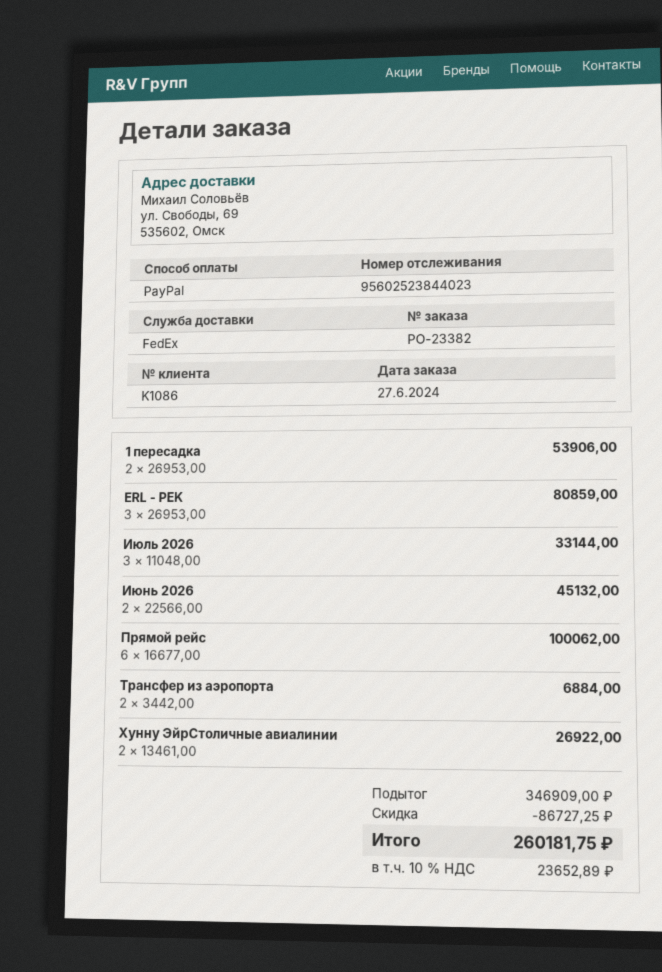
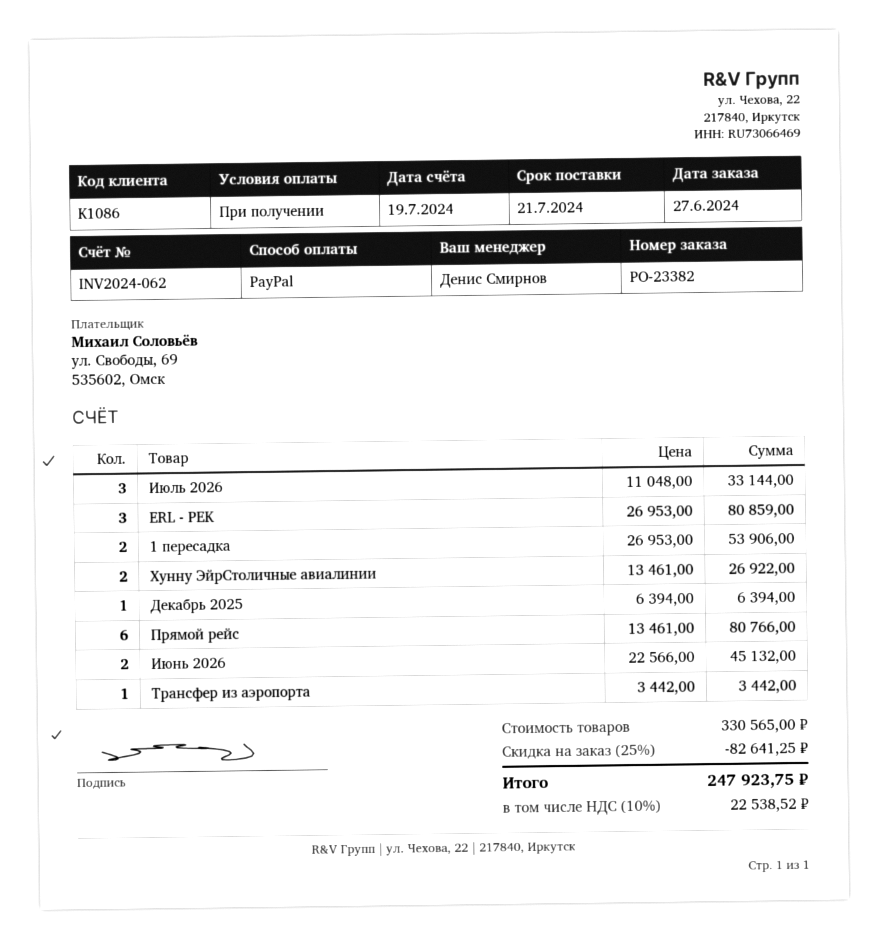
Прямой рейс: 6 x 16677.00 = 100062.00 -> 6 x 13461.00 = 80766.00
Трансфер из аэропорта: 2 x 3442.00 = 6884.00 -> 1 x 3442.00 = 3442.00
Декабрь 2025: none -> 1 x 6394.00 = 6394.00
subtotal: 346909.00 -> 330565.00
discount: 86727.25 -> 82641.25
tax: 10% = 23652.89 -> 10% = 22538.52
total: 260181.75 -> 247923.75

